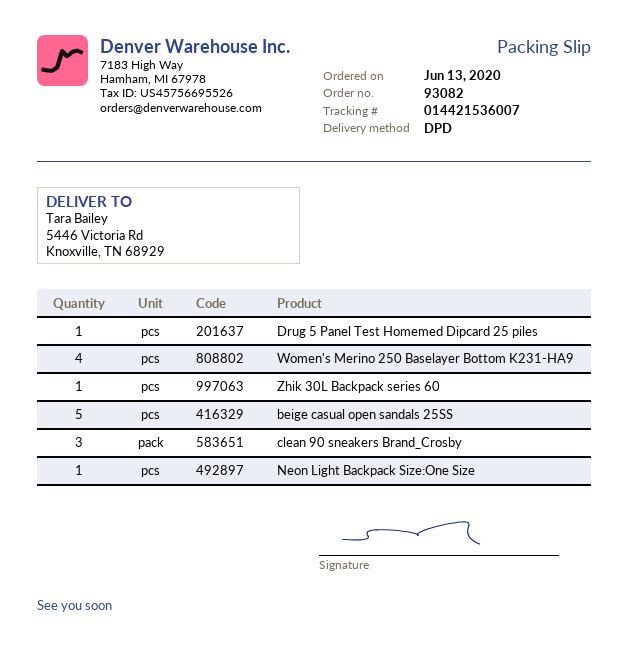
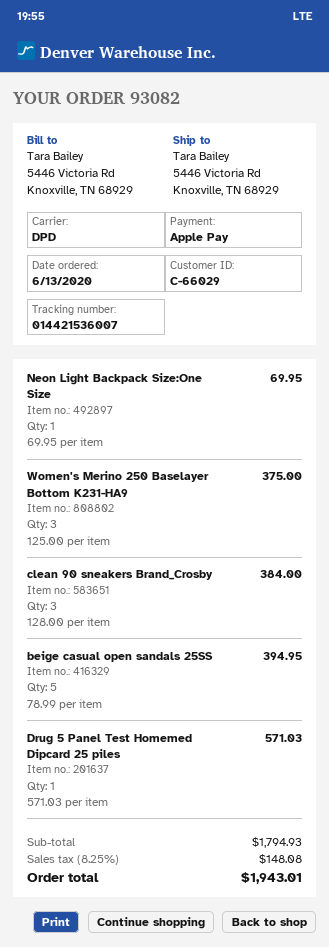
Women's Merino 250 Baselayer Bottom K231-HA9: 4 -> 3
Zhik 30L Backpack series 60: 1 -> none

